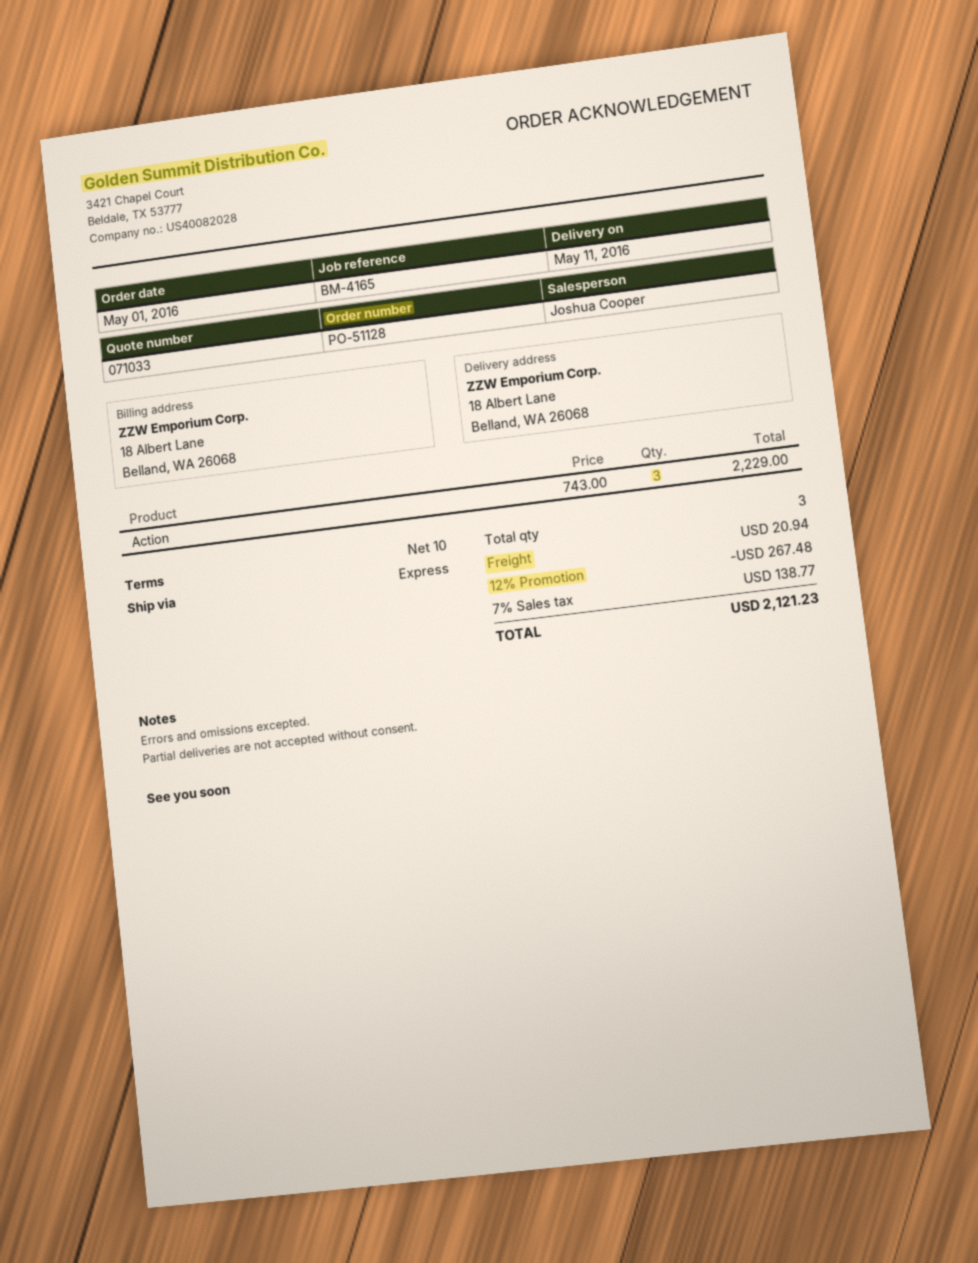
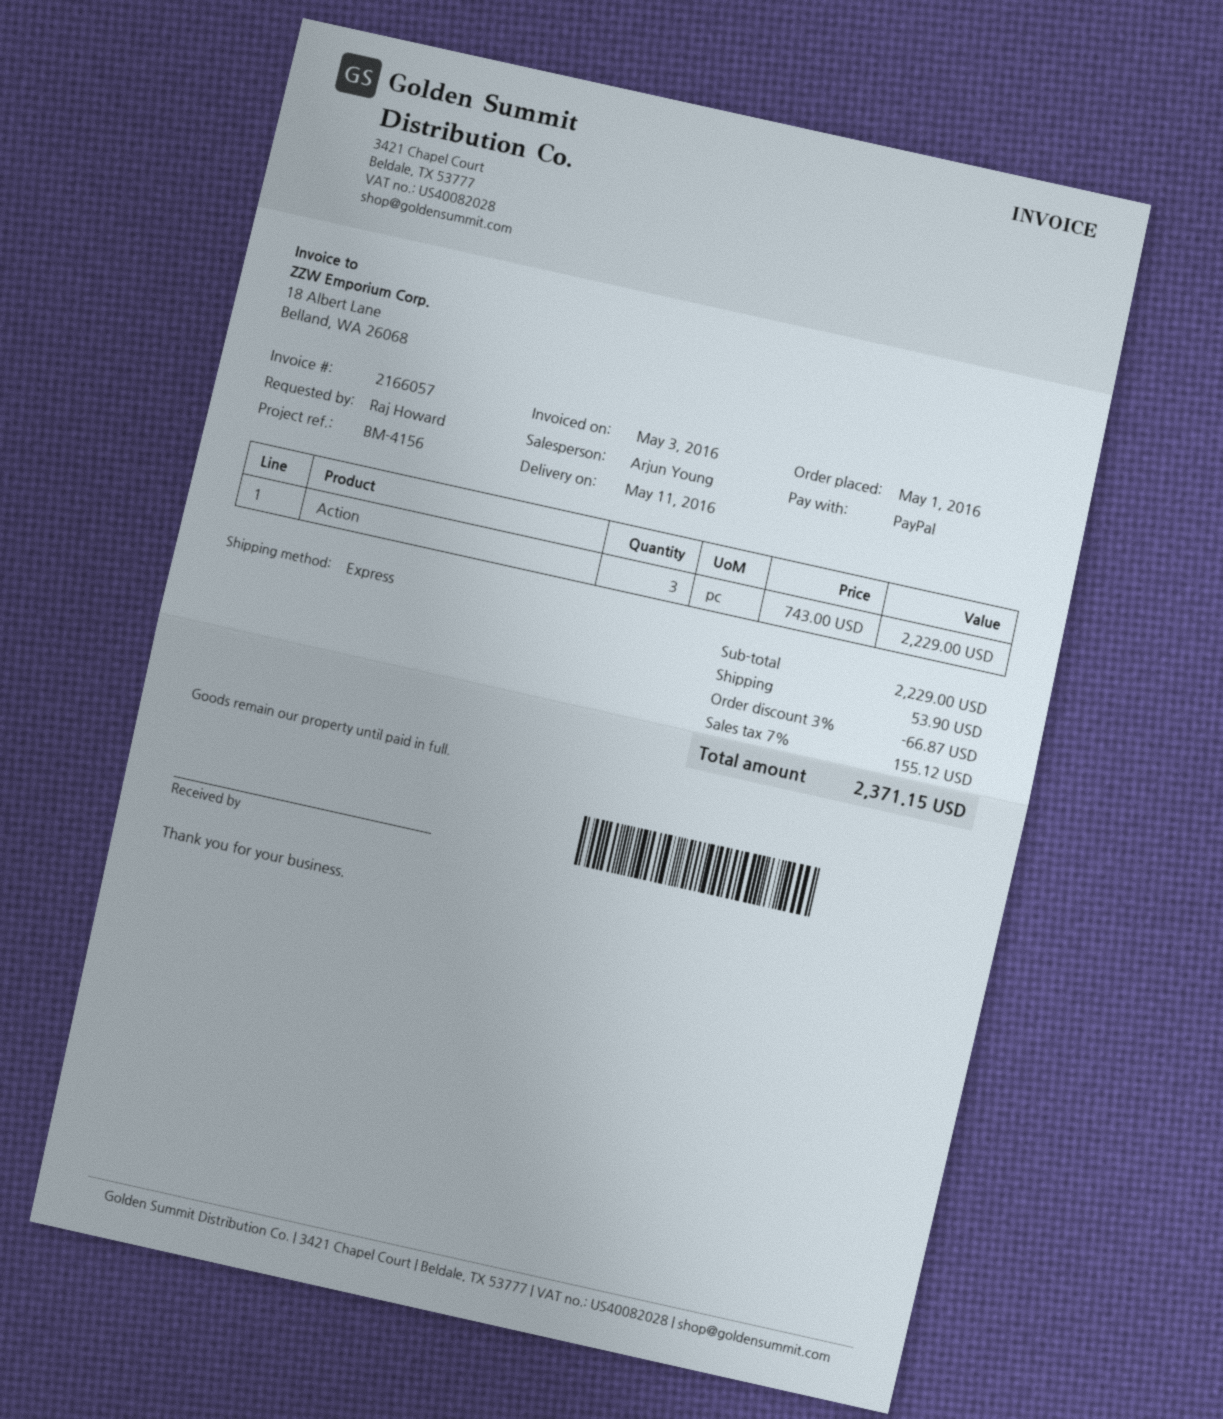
reference: BM-4165 -> BM-4156
sales rep: Joshua Cooper -> Arjun Young
discount: 12% = 267.48 -> 3% = 66.87
shipping: 20.94 -> 53.90
tax: 7% = 138.77 -> 7% = 155.12
total: 2121.23 -> 2371.15

